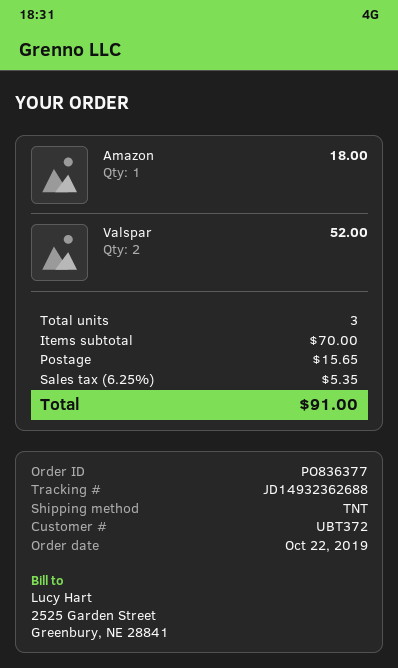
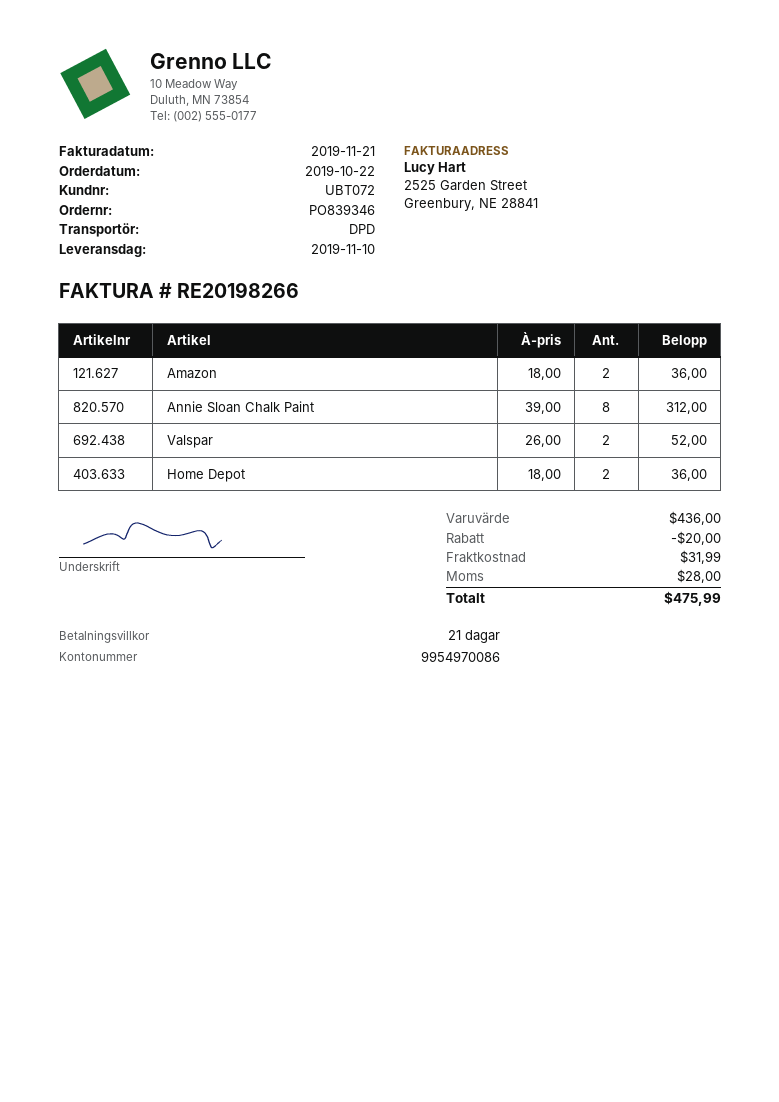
order number: PO836377 -> PO839346
customer number: UBT372 -> UBT072
shipping method: TNT -> DPD
Amazon: 1 for 18.00 -> 2 for 36.00
Annie Sloan Chalk Paint: none -> 8 for 312.00
Home Depot: none -> 2 for 36.00
subtotal: 70.00 -> 436.00
discount: none -> 20.00
shipping: 15.65 -> 31.99
tax: 5.35 -> 28.00
total: 91.00 -> 475.99

